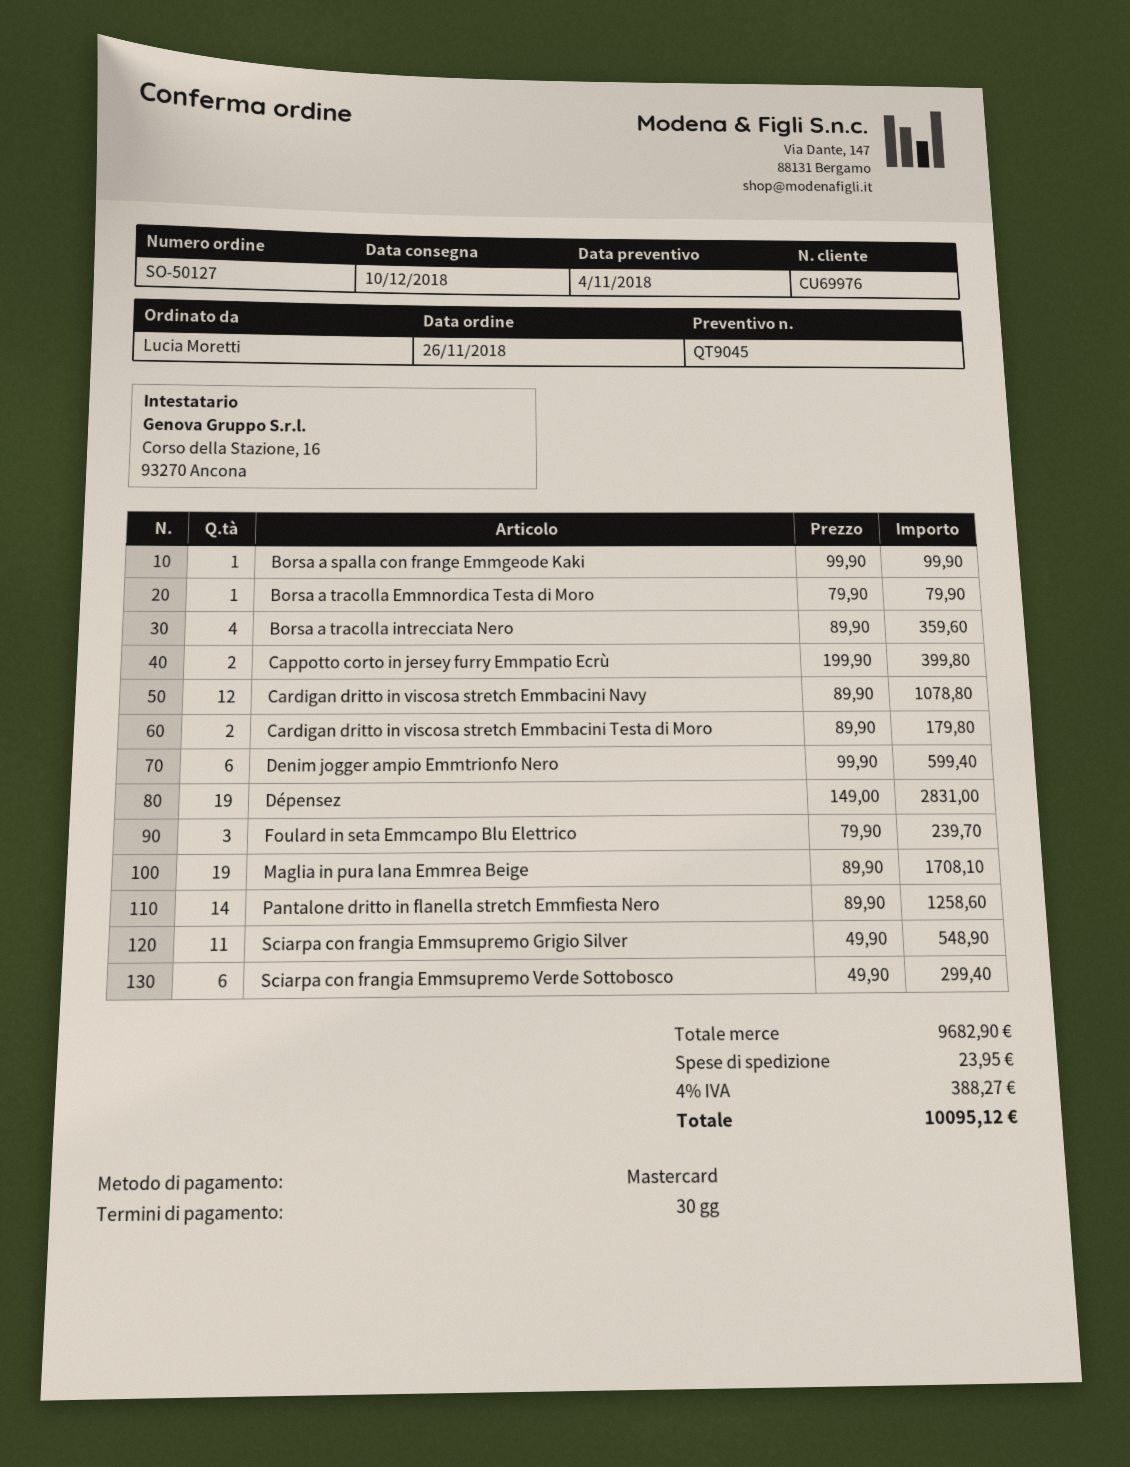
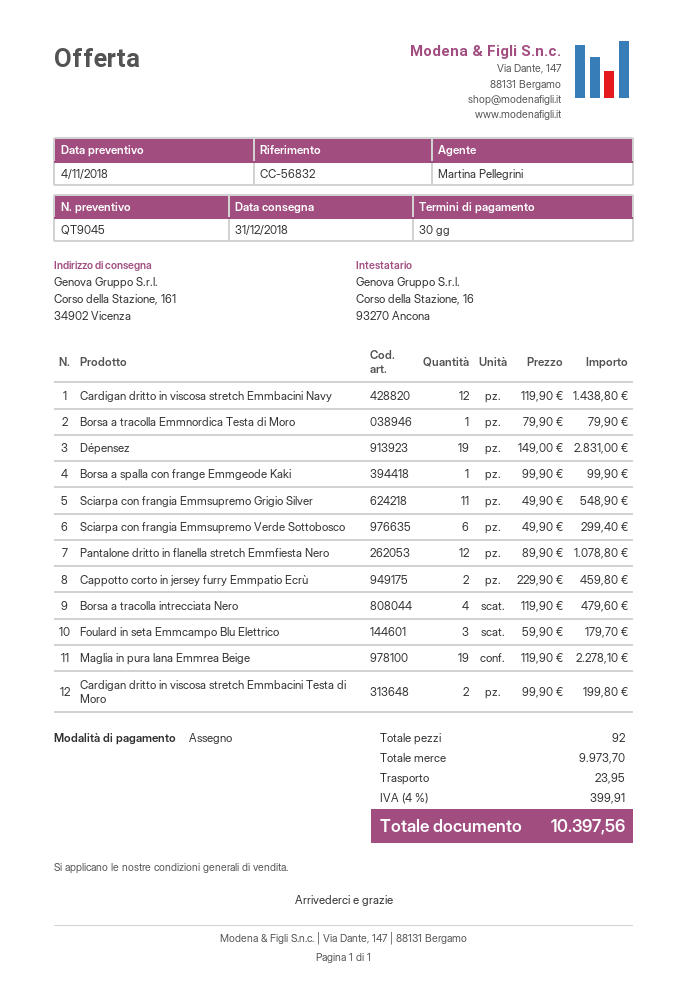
delivery date: 2018-12-10 -> 2018-12-31
payment method: Mastercard -> cheque
Borsa a tracolla intrecciata Nero: 4 x 89.90 = 359.60 -> 4 x 119.90 = 479.60
Cappotto corto in jersey furry Emmpatio Ecrù: 2 x 199.90 = 399.80 -> 2 x 229.90 = 459.80
Cardigan dritto in viscosa stretch Emmbacini Navy: 12 x 89.90 = 1078.80 -> 12 x 119.90 = 1438.80
Cardigan dritto in viscosa stretch Emmbacini Testa di Moro: 2 x 89.90 = 179.80 -> 2 x 99.90 = 199.80
Denim jogger ampio Emmtrionfo Nero: 6 x 99.90 = 599.40 -> none
Foulard in seta Emmcampo Blu Elettrico: 3 x 79.90 = 239.70 -> 3 x 59.90 = 179.70
Maglia in pura lana Emmrea Beige: 19 x 89.90 = 1708.10 -> 19 x 119.90 = 2278.10
Pantalone dritto in flanella stretch Emmfiesta Nero: 14 x 89.90 = 1258.60 -> 12 x 89.90 = 1078.80
subtotal: 9682.90 -> 9973.70
tax: 4% = 388.27 -> 4% = 399.91
total: 10095.12 -> 10397.56

